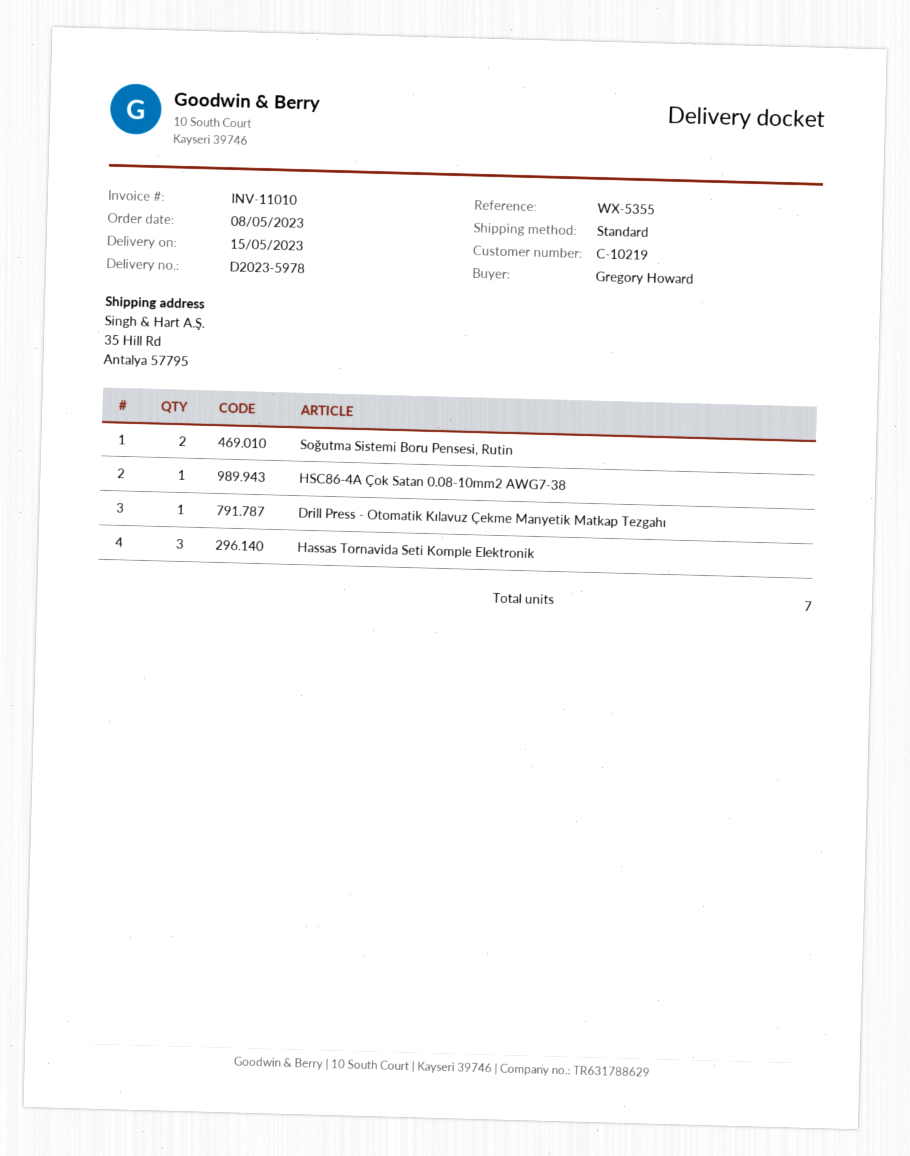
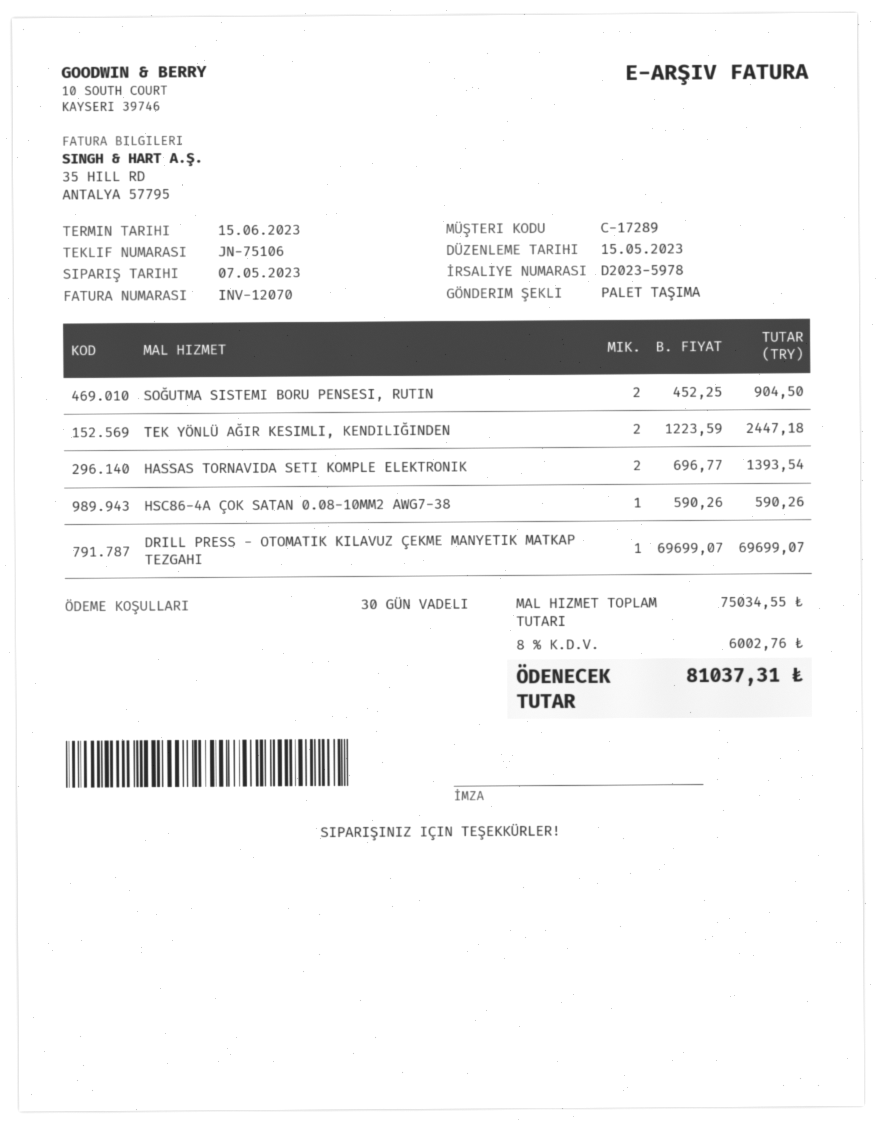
order date: 2023-05-08 -> 2023-05-07
delivery date: 2023-05-15 -> 2023-06-15
invoice number: INV-11010 -> INV-12070
customer number: C-10219 -> C-17289
shipping method: standard -> pallet freight
Hassas Tornavida Seti Komple Elektronik: 3 -> 2
TEK YÖNLÜ AĞIR KESIMLI, KENDILIĞINDEN: none -> 2

